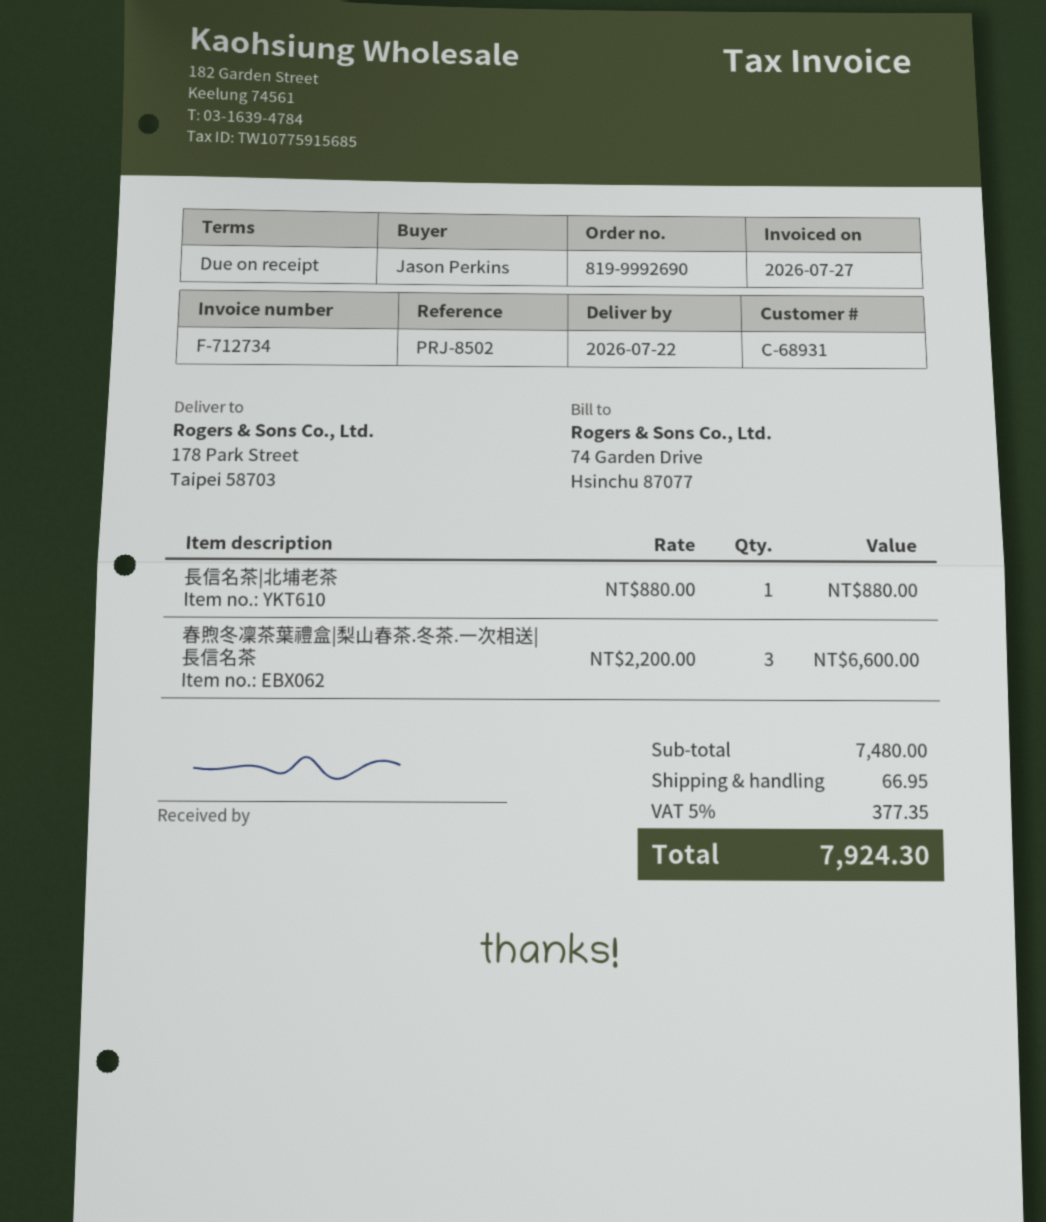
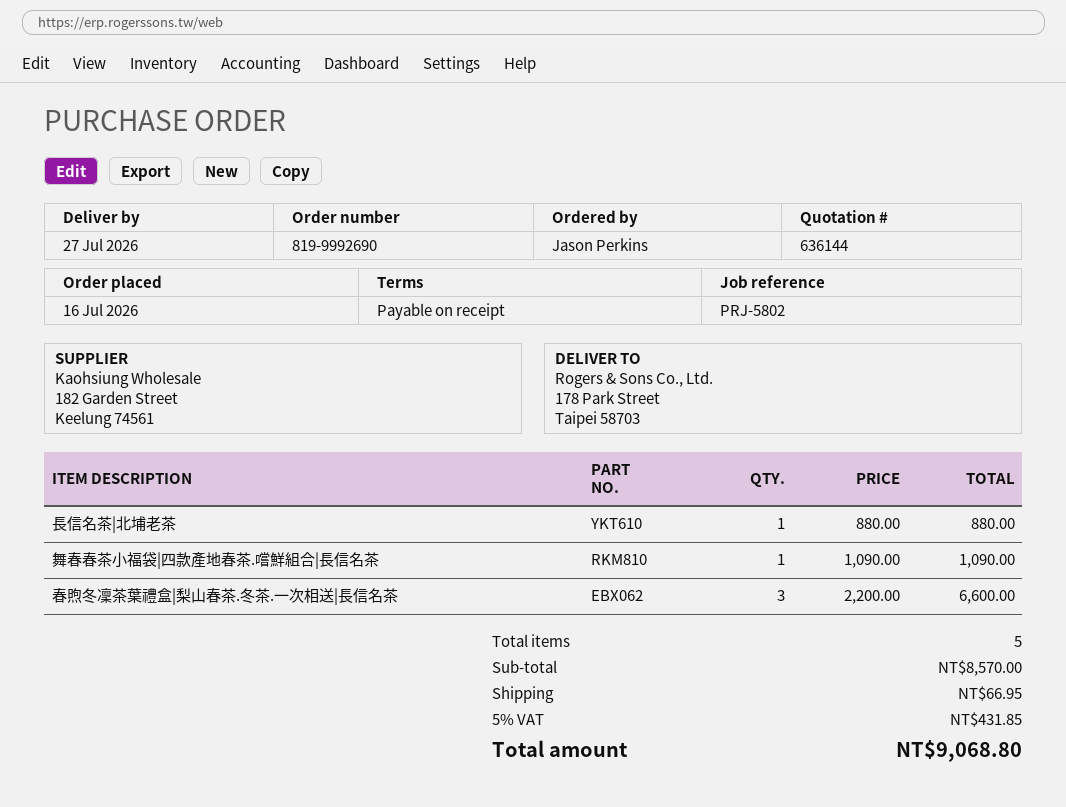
delivery date: 2026-07-22 -> 2026-07-27
reference: PRJ-8502 -> PRJ-5802
舞春春茶小福袋|四款產地春茶.嚐鮮組合|長信名茶: none -> 1 x 1090.00 = 1090.00
subtotal: 7480.00 -> 8570.00
tax: 5% = 377.35 -> 5% = 431.85
total: 7924.30 -> 9068.80

